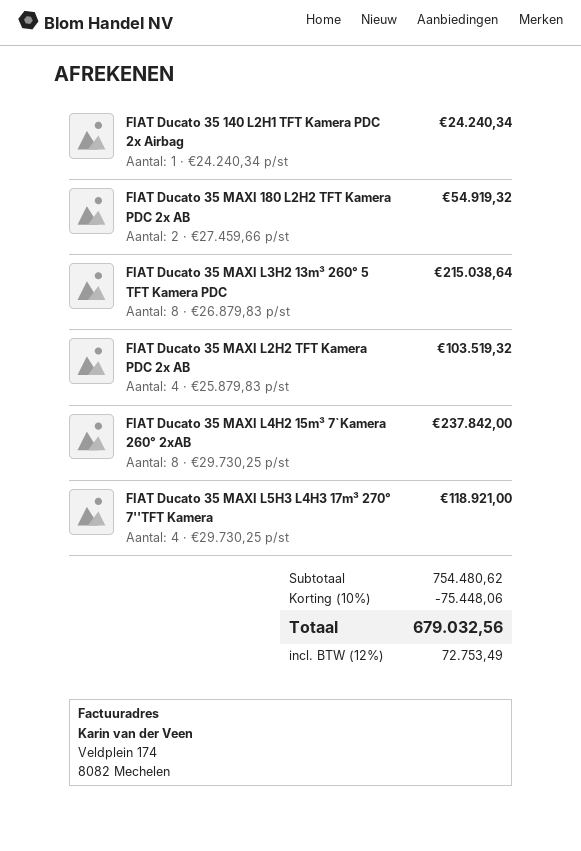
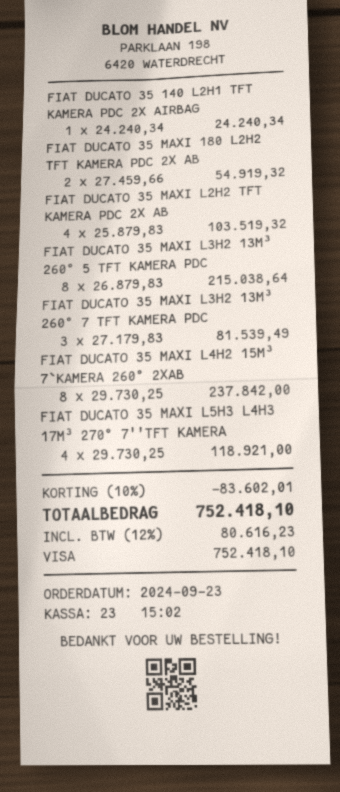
FIAT DUCATO 35 MAXI L3H2 13M³ 260° 7 TFT KAMERA PDC: none -> 3 x 27179.83 = 81539.49
discount: 10% = 75448.06 -> 10% = 83602.01
tax: 12% = 72753.49 -> 12% = 80616.23
total: 679032.56 -> 752418.10

